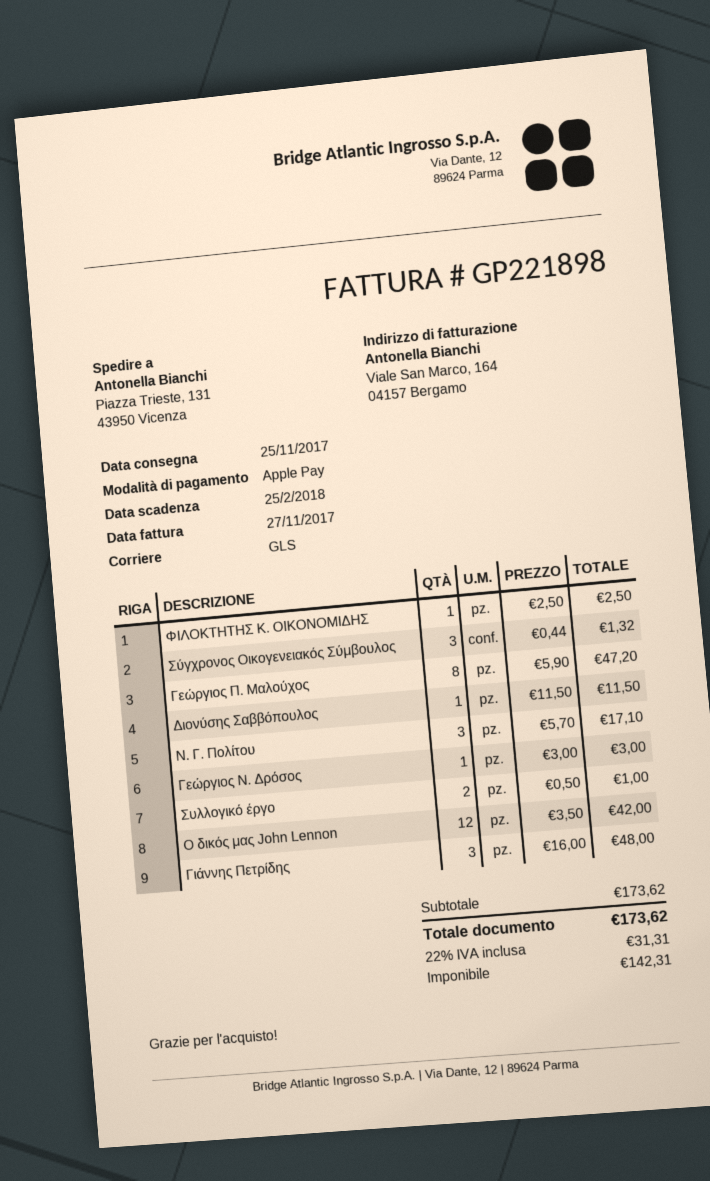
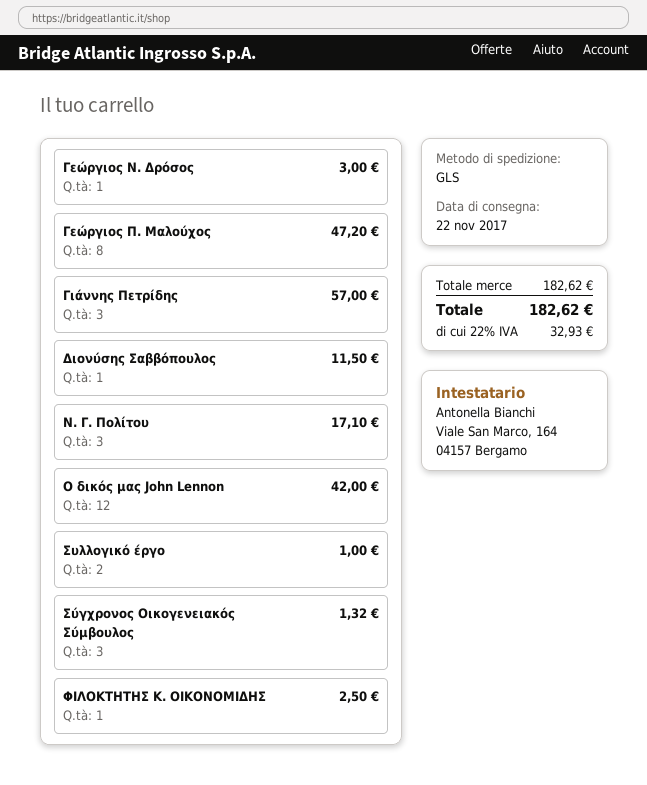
delivery date: 2017-11-25 -> 2017-11-22
Γιάννης Πετρίδης: 3 for 48.00 -> 3 for 57.00
subtotal: 173.62 -> 182.62
tax: 22% = 31.31 -> 22% = 32.93
total: 173.62 -> 182.62

